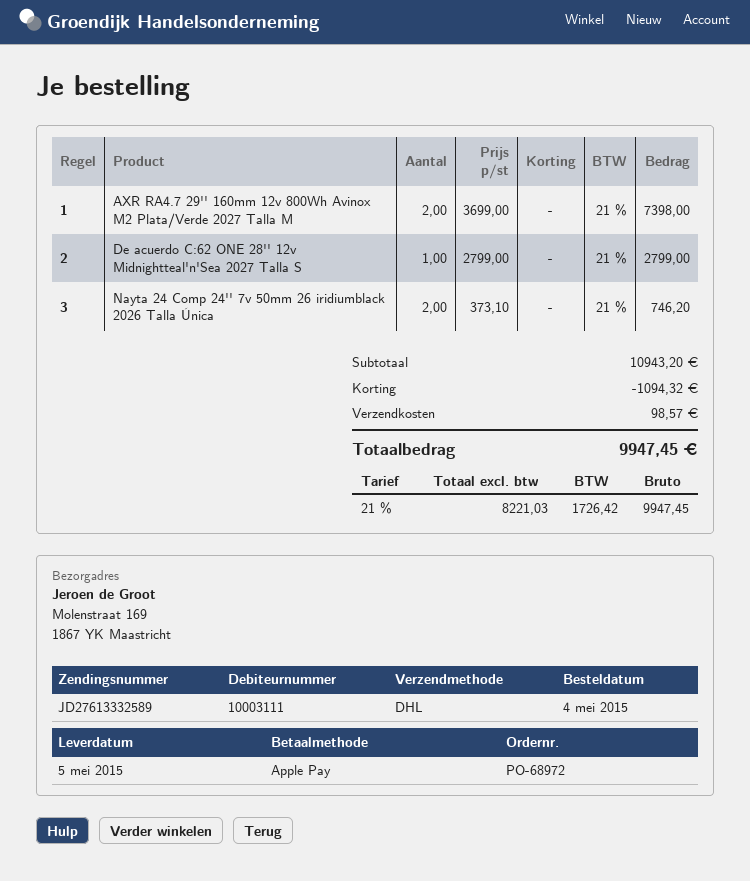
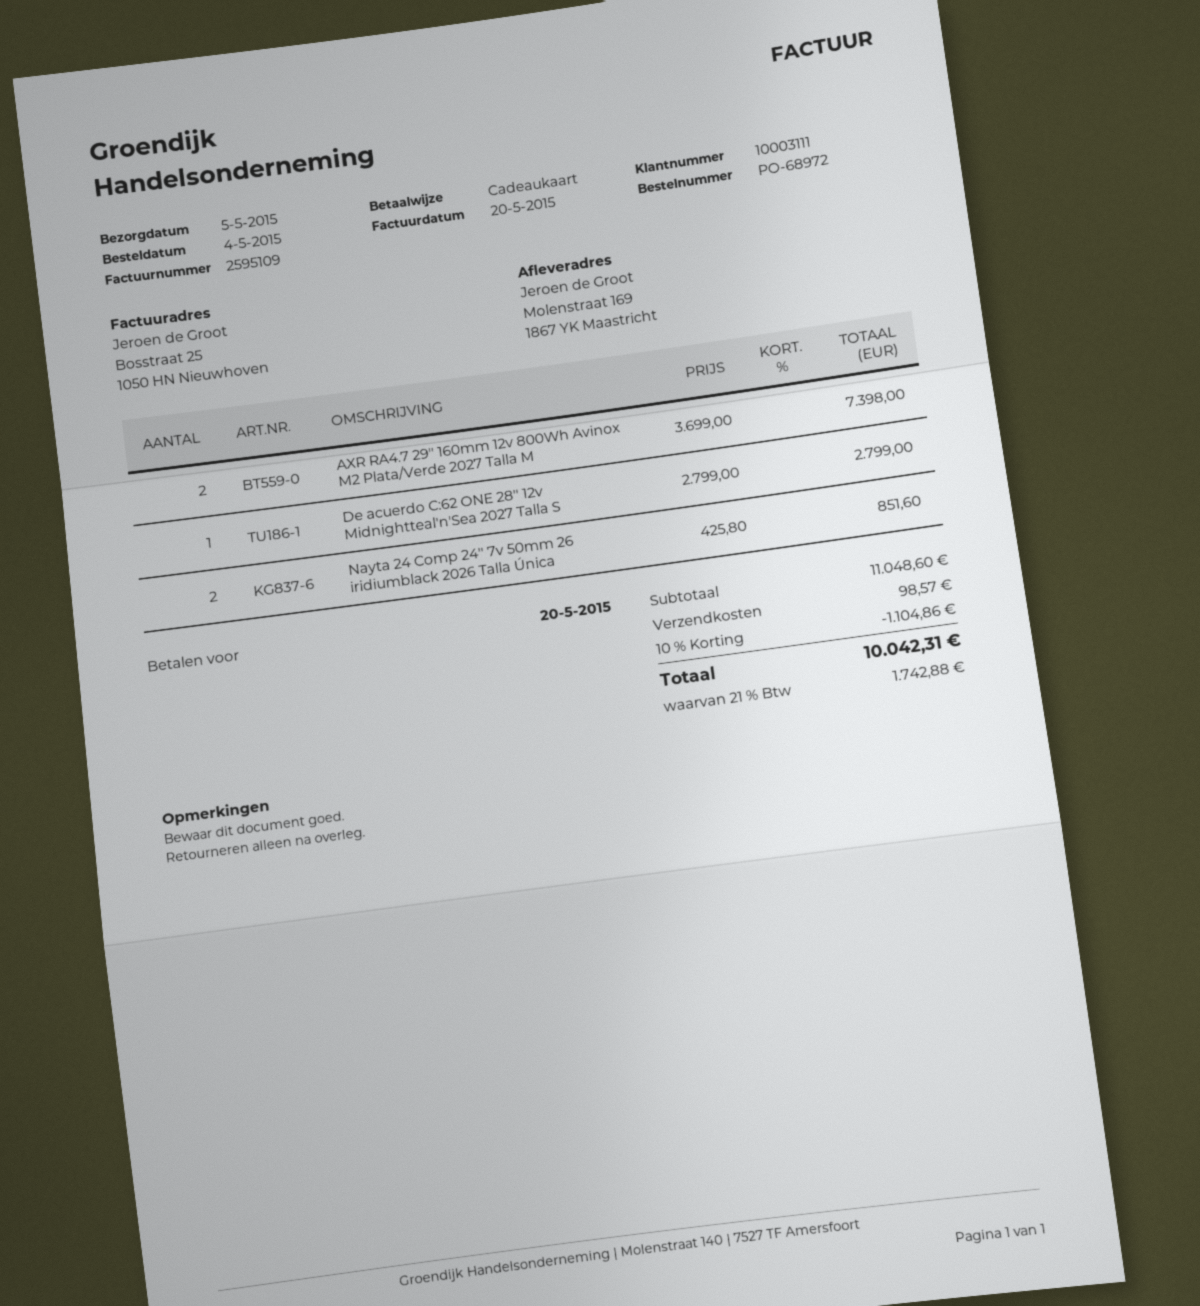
payment method: Apple Pay -> gift card
Nayta 24 Comp 24'' 7v 50mm 26 iridiumblack 2026 Talla Única: 2 x 373.10 = 746.20 -> 2 x 425.80 = 851.60
subtotal: 10943.20 -> 11048.60
discount: 1094.32 -> 1104.86
tax: 21% = 1726.42 -> 21% = 1742.88
total: 9947.45 -> 10042.31

